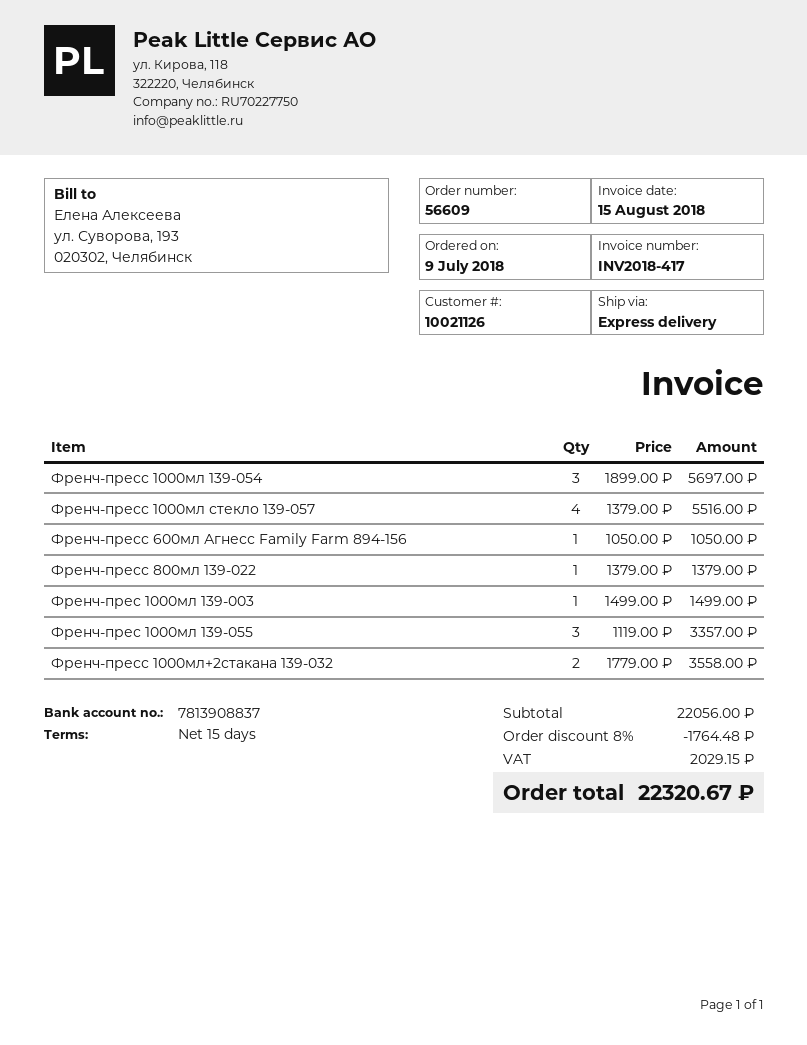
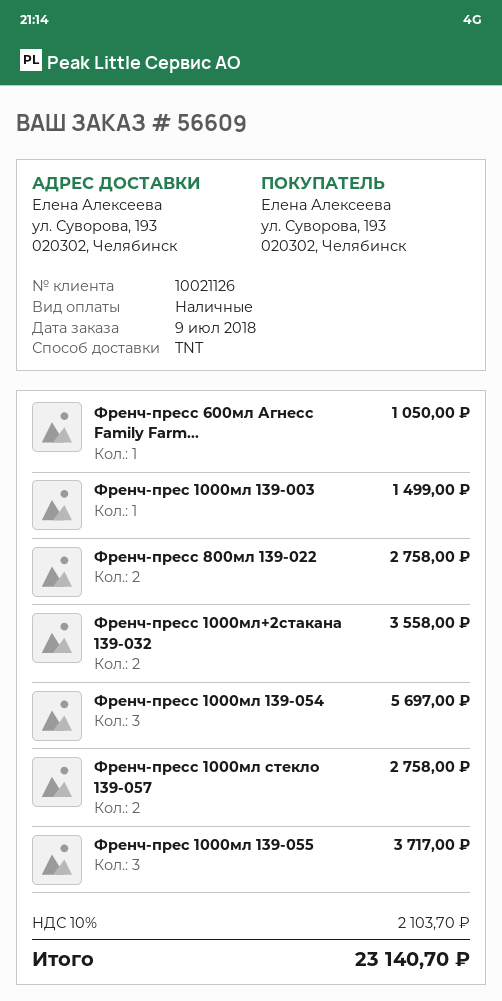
shipping method: express -> TNT
Френч-пресс 1000мл стекло 139-057: 4 for 5516.00 -> 2 for 2758.00
Френч-пресс 800мл 139-022: 1 for 1379.00 -> 2 for 2758.00
Френч-прес 1000мл 139-055: 3 for 3357.00 -> 3 for 3717.00
discount: 8% = 1764.48 -> none
tax: 2029.15 -> 2103.70
total: 22320.67 -> 23140.70

